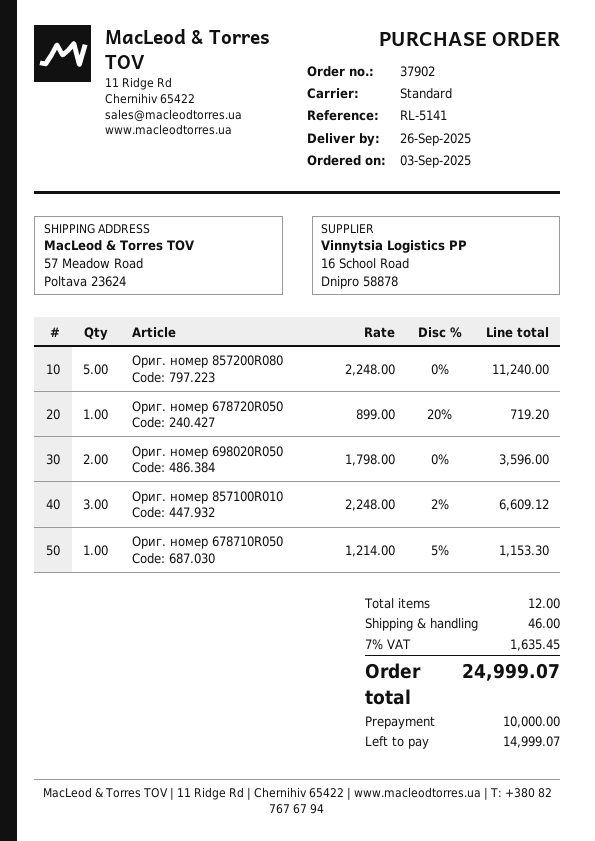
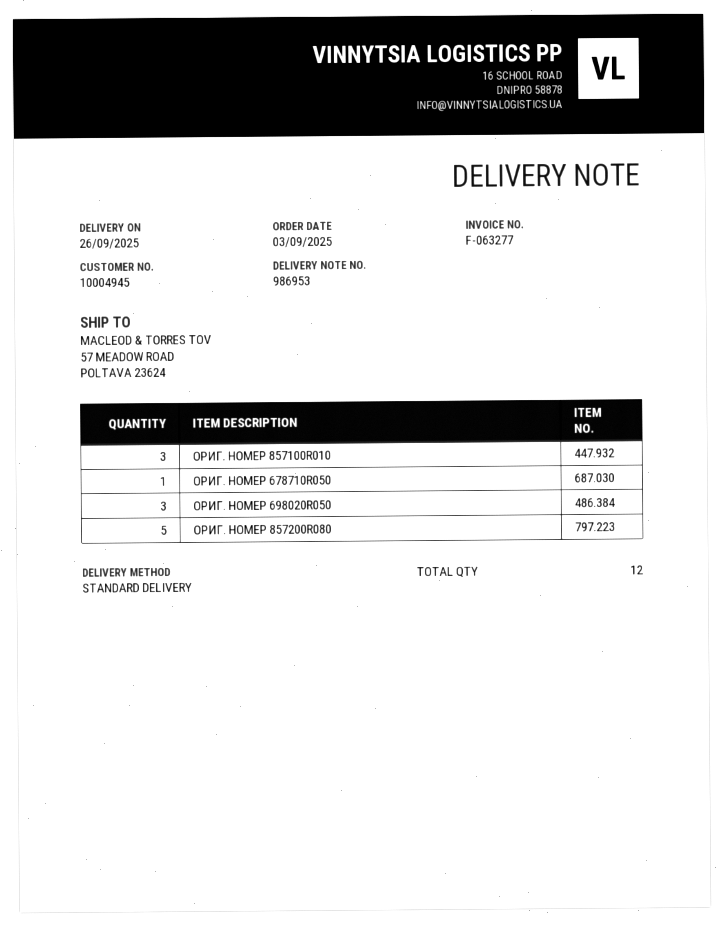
Ориг. номер 678720R050: 1 -> none
Ориг. номер 698020R050: 2 -> 3

